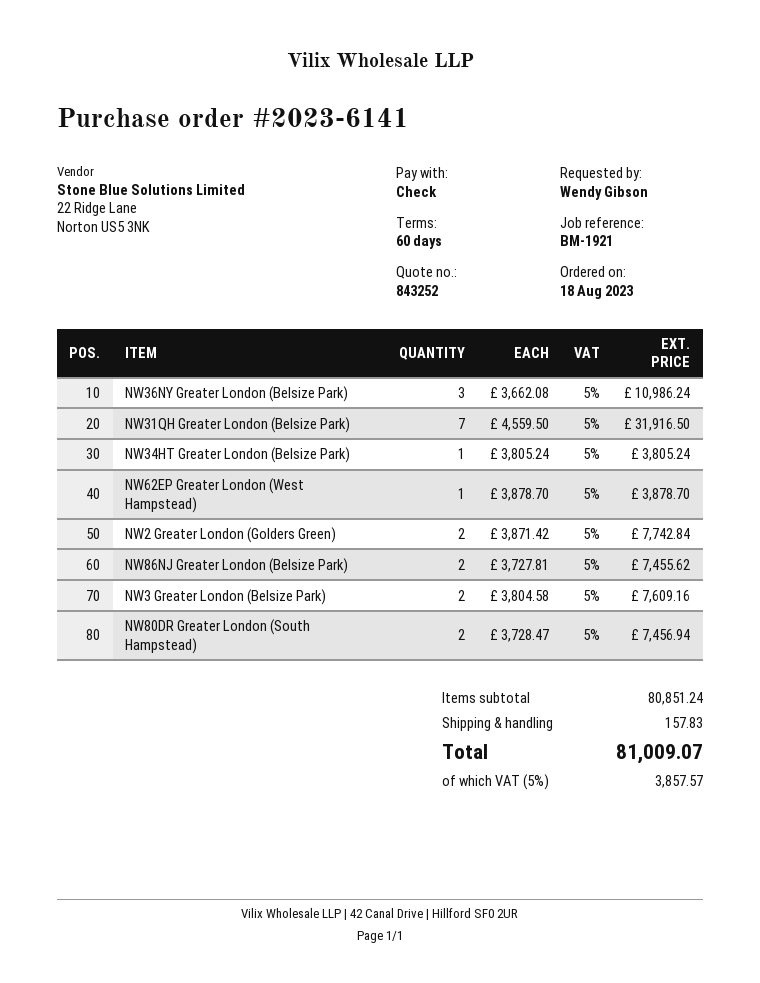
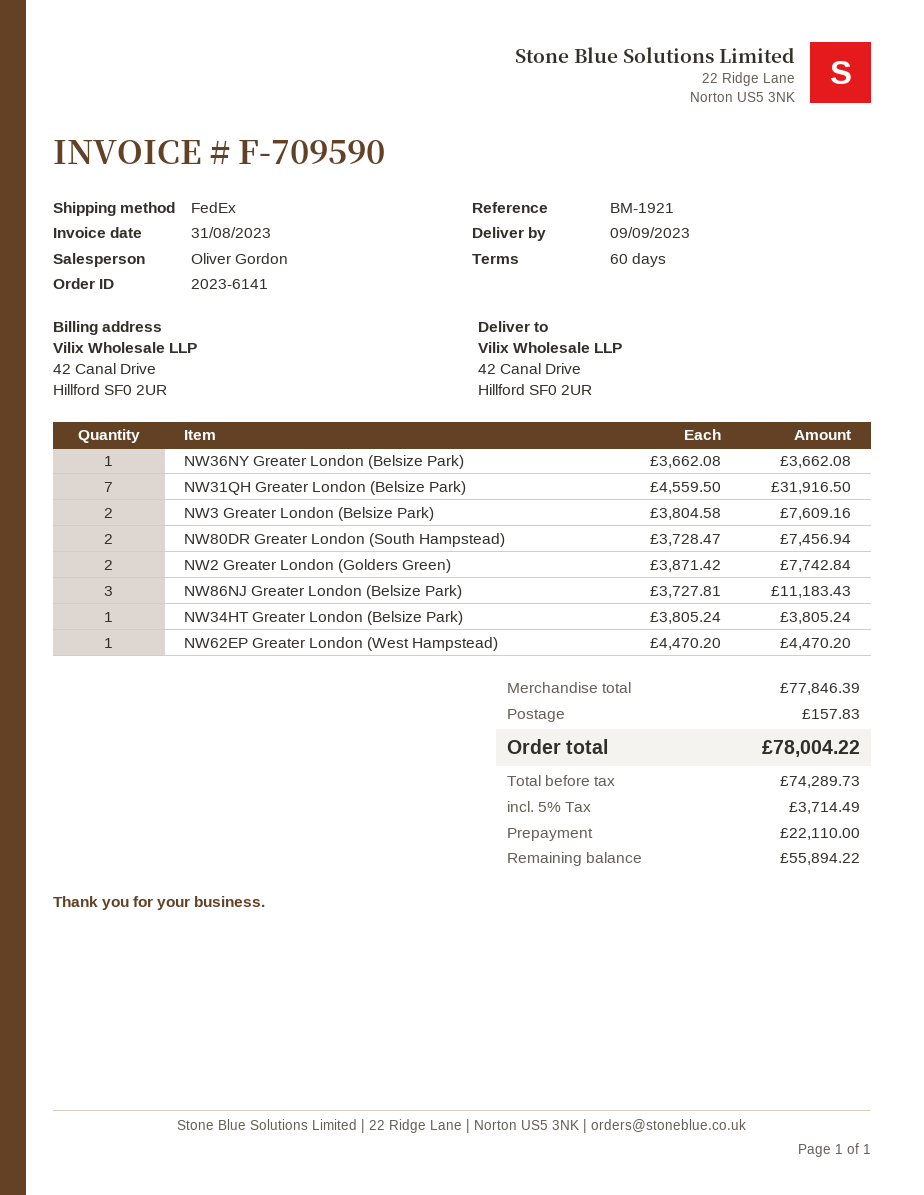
NW36NY Greater London (Belsize Park): 3 x 3662.08 = 10986.24 -> 1 x 3662.08 = 3662.08
NW62EP Greater London (West Hampstead): 1 x 3878.70 = 3878.70 -> 1 x 4470.20 = 4470.20
NW86NJ Greater London (Belsize Park): 2 x 3727.81 = 7455.62 -> 3 x 3727.81 = 11183.43
subtotal: 80851.24 -> 77846.39
tax: 5% = 3857.57 -> 5% = 3714.49
total: 81009.07 -> 78004.22

